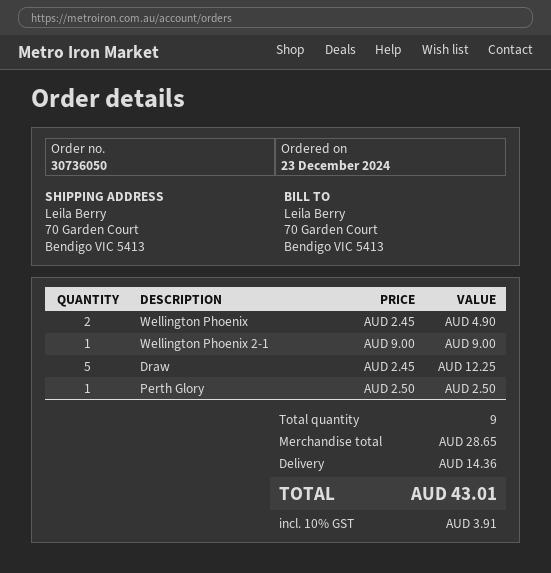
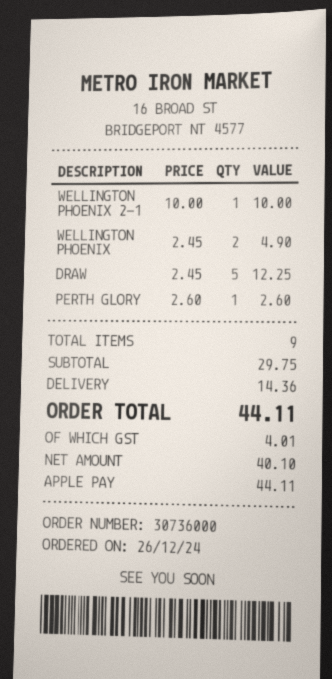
order number: 30736050 -> 30736000
order date: 2024-12-23 -> 2024-12-26
Wellington Phoenix 2-1: 1 x 9.00 = 9.00 -> 1 x 10.00 = 10.00
Perth Glory: 1 x 2.50 = 2.50 -> 1 x 2.60 = 2.60
subtotal: 28.65 -> 29.75
tax: 3.91 -> 4.01
total: 43.01 -> 44.11

